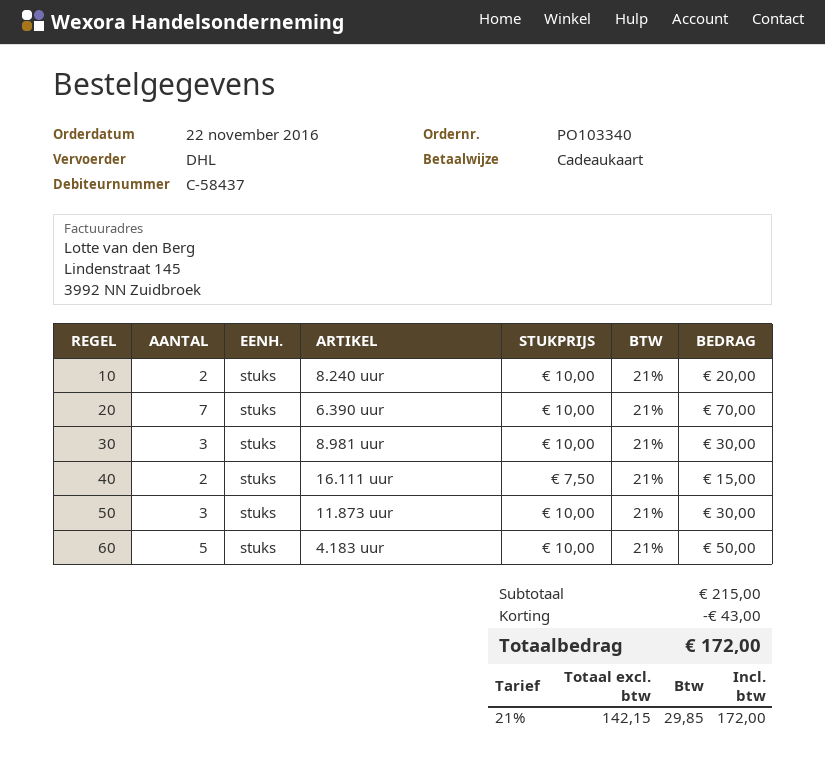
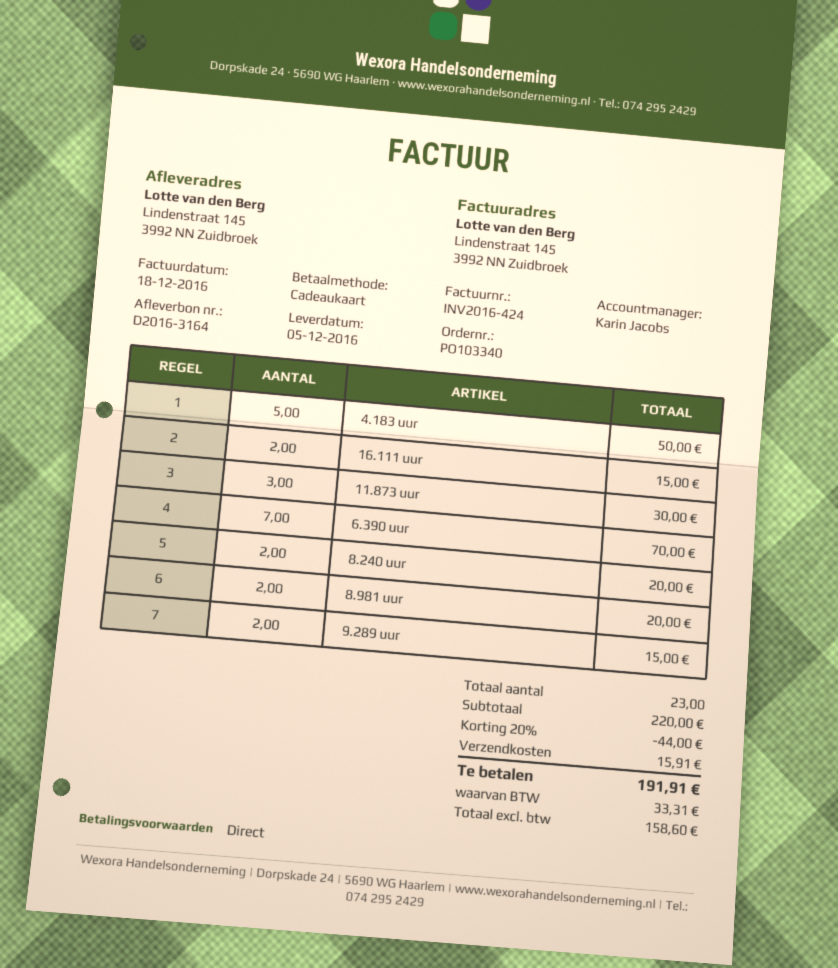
8.981 uur: 3 for 30.00 -> 2 for 20.00
9.289 uur: none -> 2 for 15.00
subtotal: 215.00 -> 220.00
discount: 43.00 -> 44.00
shipping: none -> 15.91
net: 142.15 -> 158.60
tax: 29.85 -> 33.31
total: 172.00 -> 191.91

